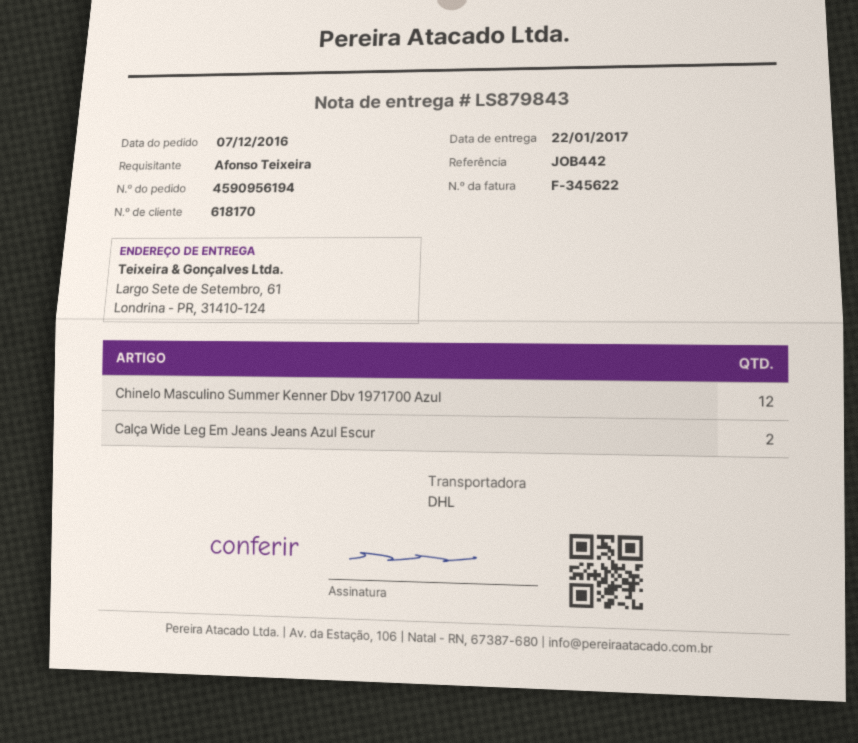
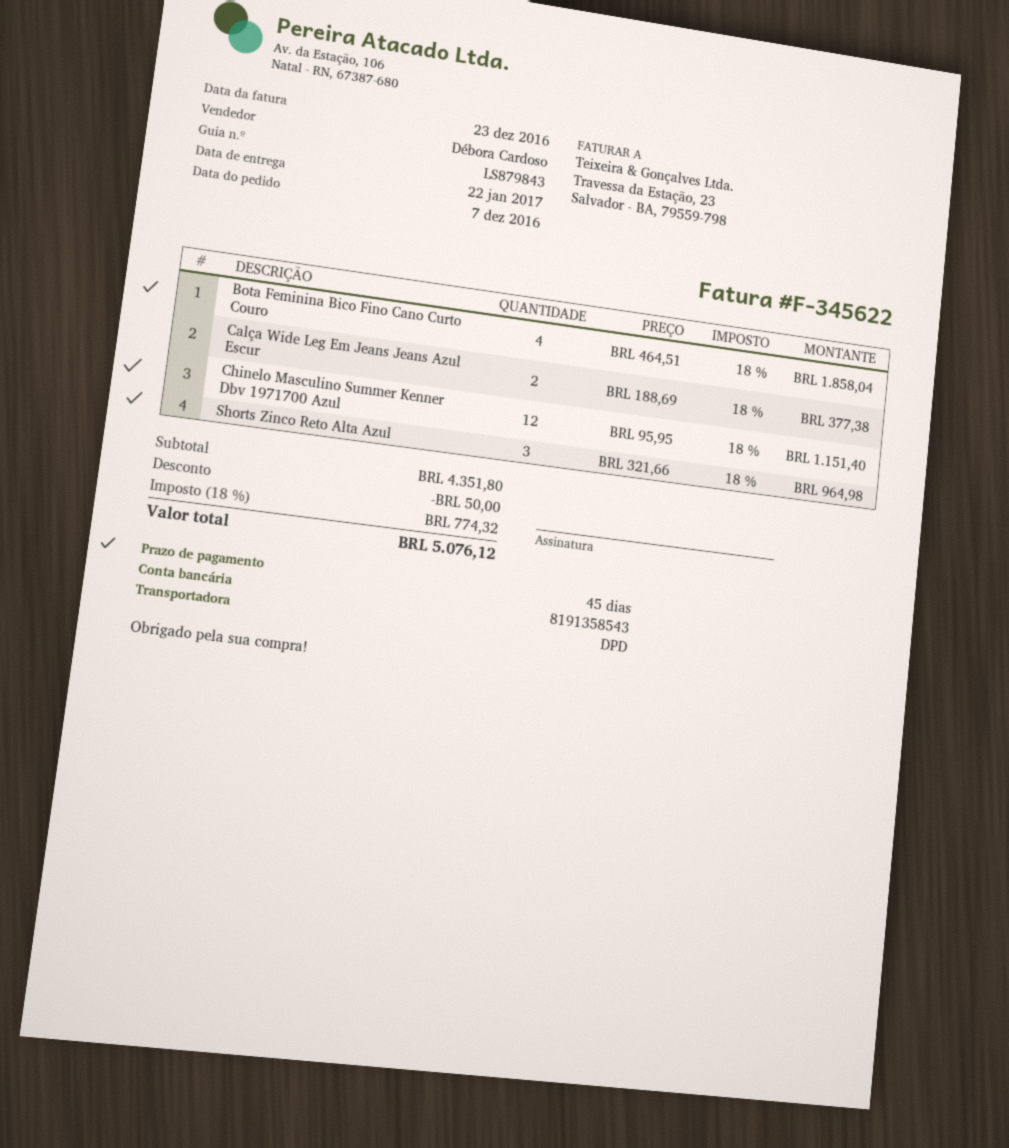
shipping method: DHL -> DPD
Bota Feminina Bico Fino Cano Curto Couro: none -> 4
Shorts Zinco Reto Alta Azul: none -> 3

